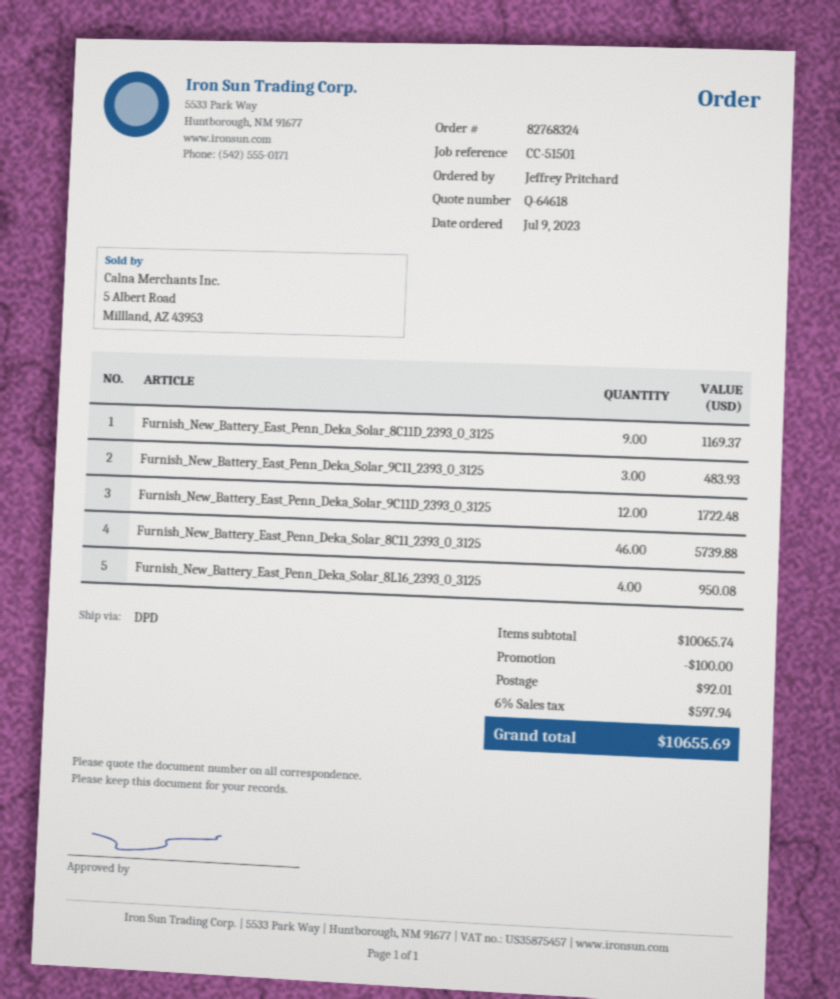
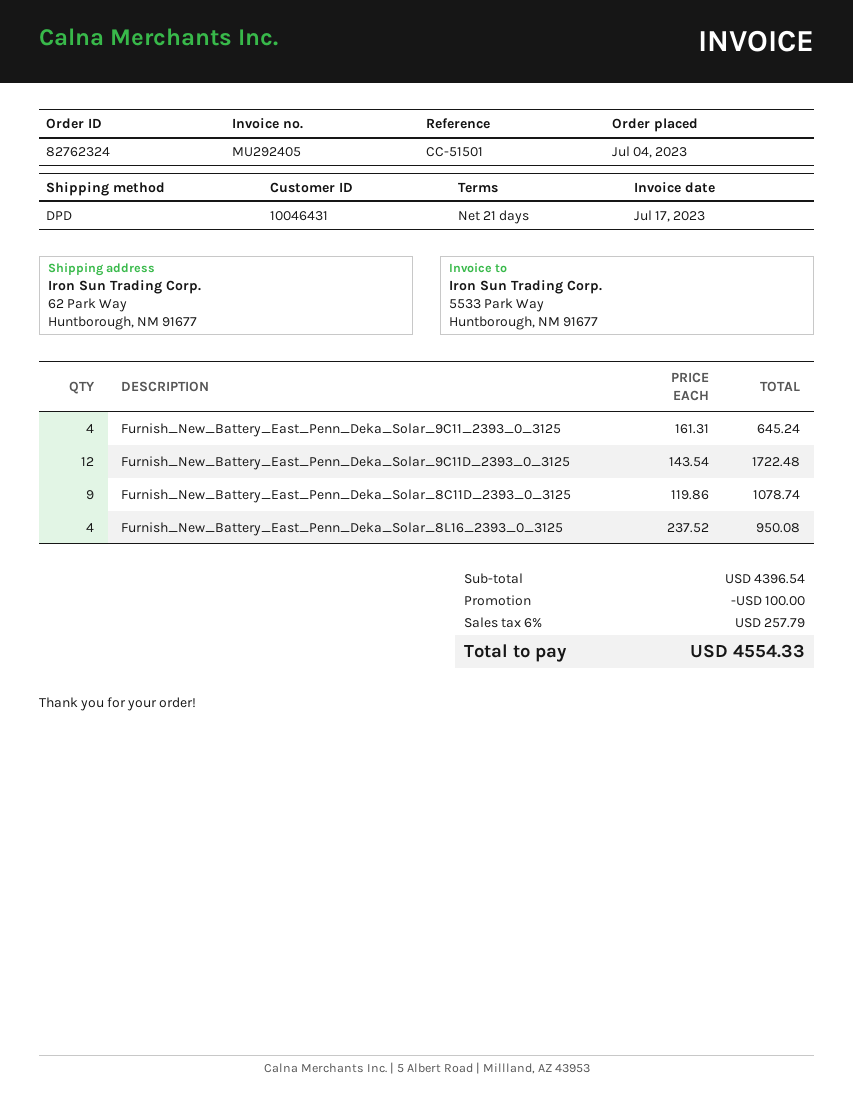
order number: 82768324 -> 82762324
order date: 2023-07-09 -> 2023-07-04
Furnish_New_Battery_East_Penn_Deka_Solar_8C11D_2393_0_3125: 9 for 1169.37 -> 9 for 1078.74
Furnish_New_Battery_East_Penn_Deka_Solar_9C11_2393_0_3125: 3 for 483.93 -> 4 for 645.24
Furnish_New_Battery_East_Penn_Deka_Solar_8C11_2393_0_3125: 46 for 5739.88 -> none
subtotal: 10065.74 -> 4396.54
shipping: 92.01 -> none
tax: 6% = 597.94 -> 6% = 257.79
total: 10655.69 -> 4554.33

